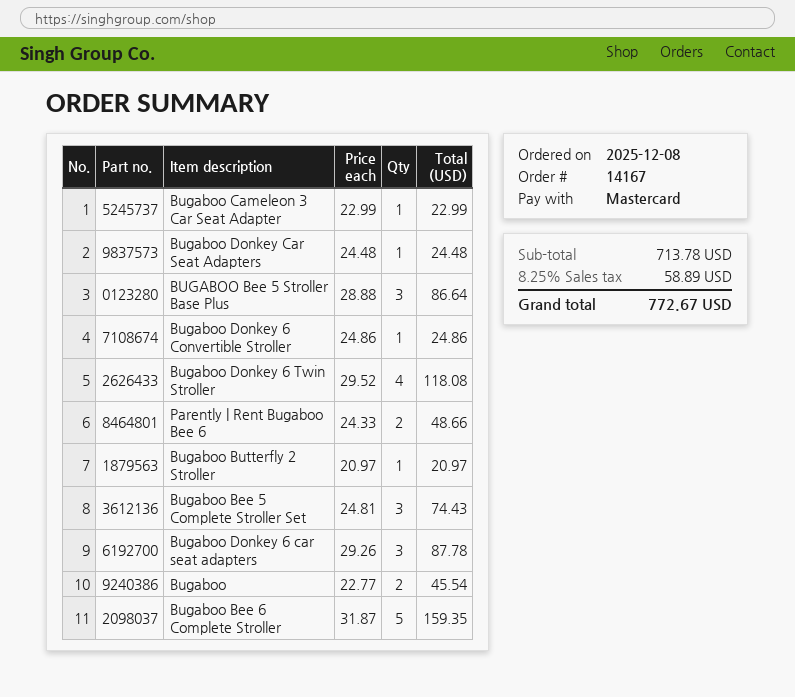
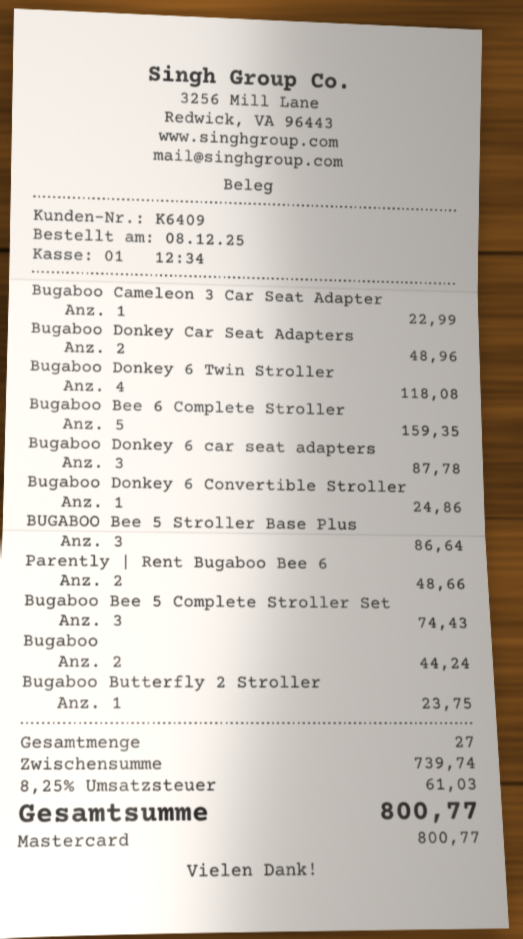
Bugaboo Donkey Car Seat Adapters: 1 for 24.48 -> 2 for 48.96
Bugaboo Butterfly 2 Stroller: 1 for 20.97 -> 1 for 23.75
Bugaboo: 2 for 45.54 -> 2 for 44.24
subtotal: 713.78 -> 739.74
tax: 8.25% = 58.89 -> 8.25% = 61.03
total: 772.67 -> 800.77

